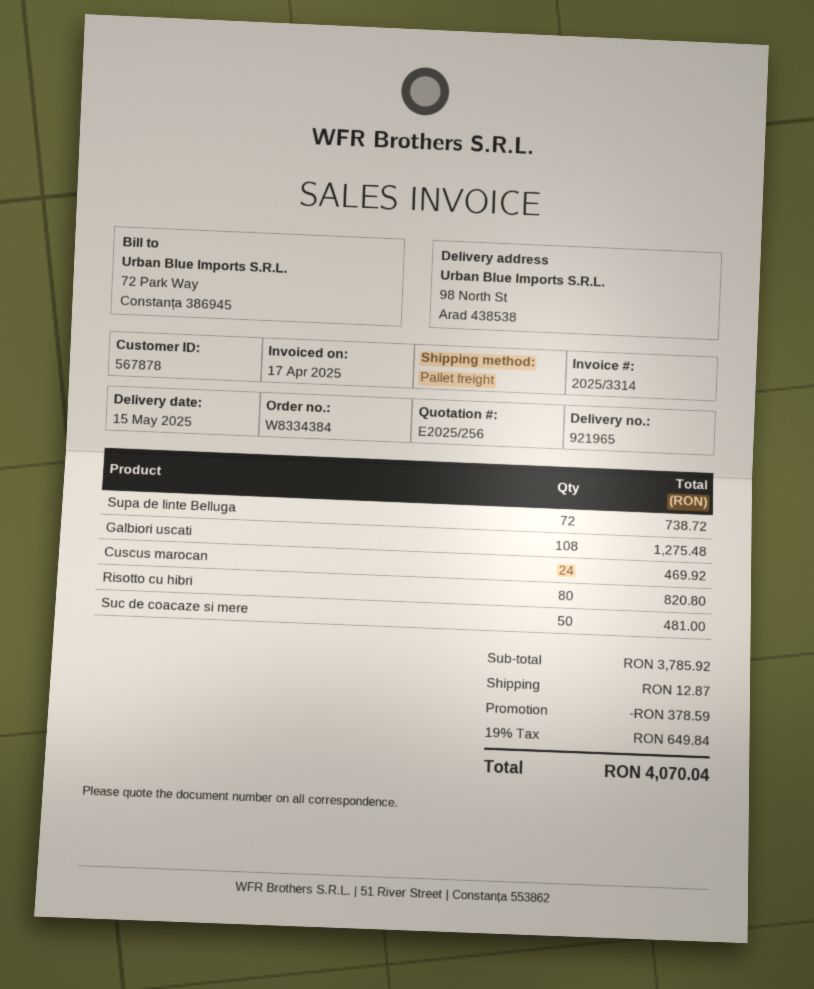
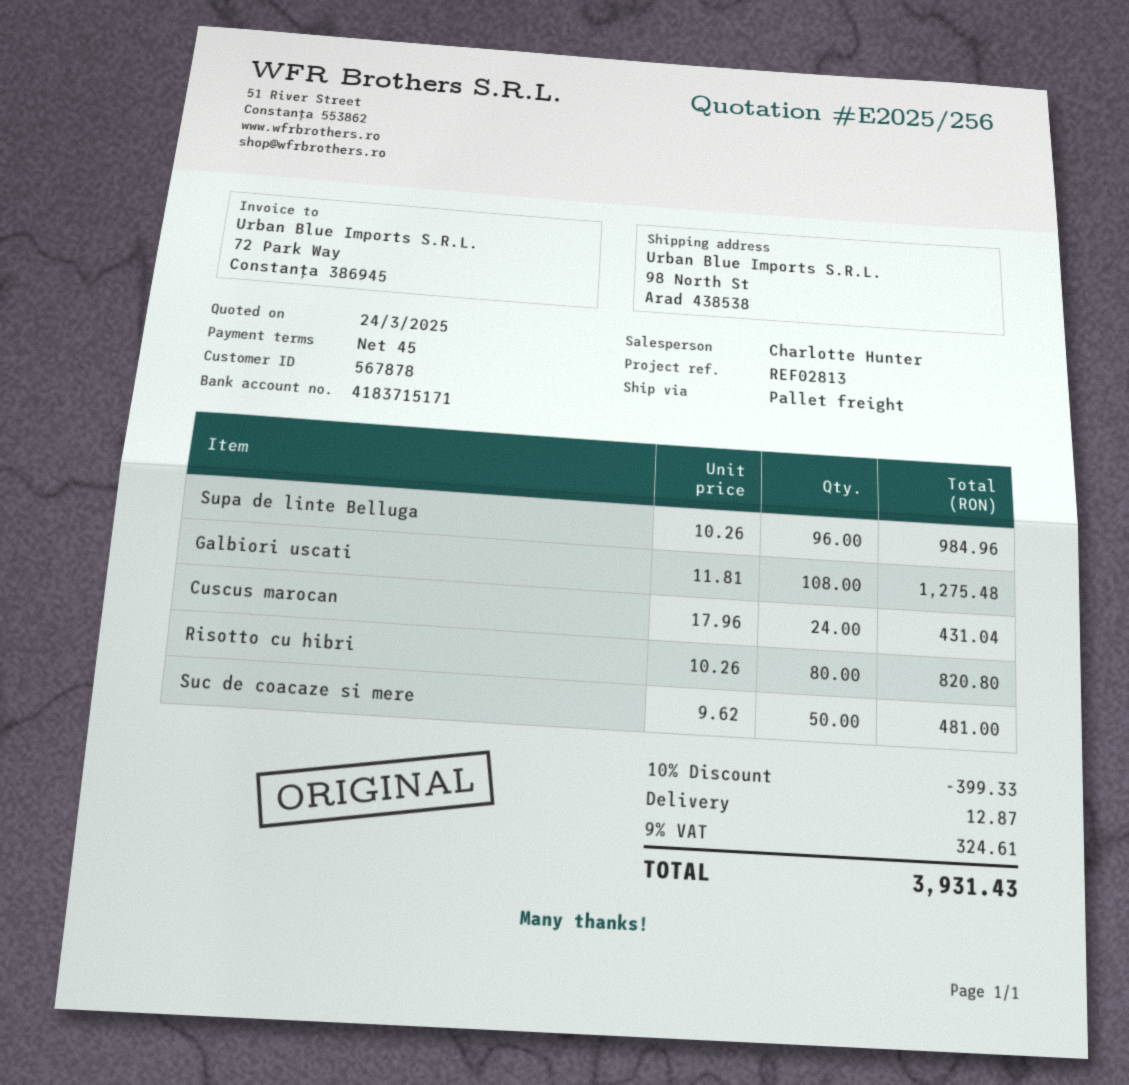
Supa de linte Belluga: 72 for 738.72 -> 96 for 984.96
Cuscus marocan: 24 for 469.92 -> 24 for 431.04
discount: 378.59 -> 399.33
tax: 19% = 649.84 -> 9% = 324.61
total: 4070.04 -> 3931.43

